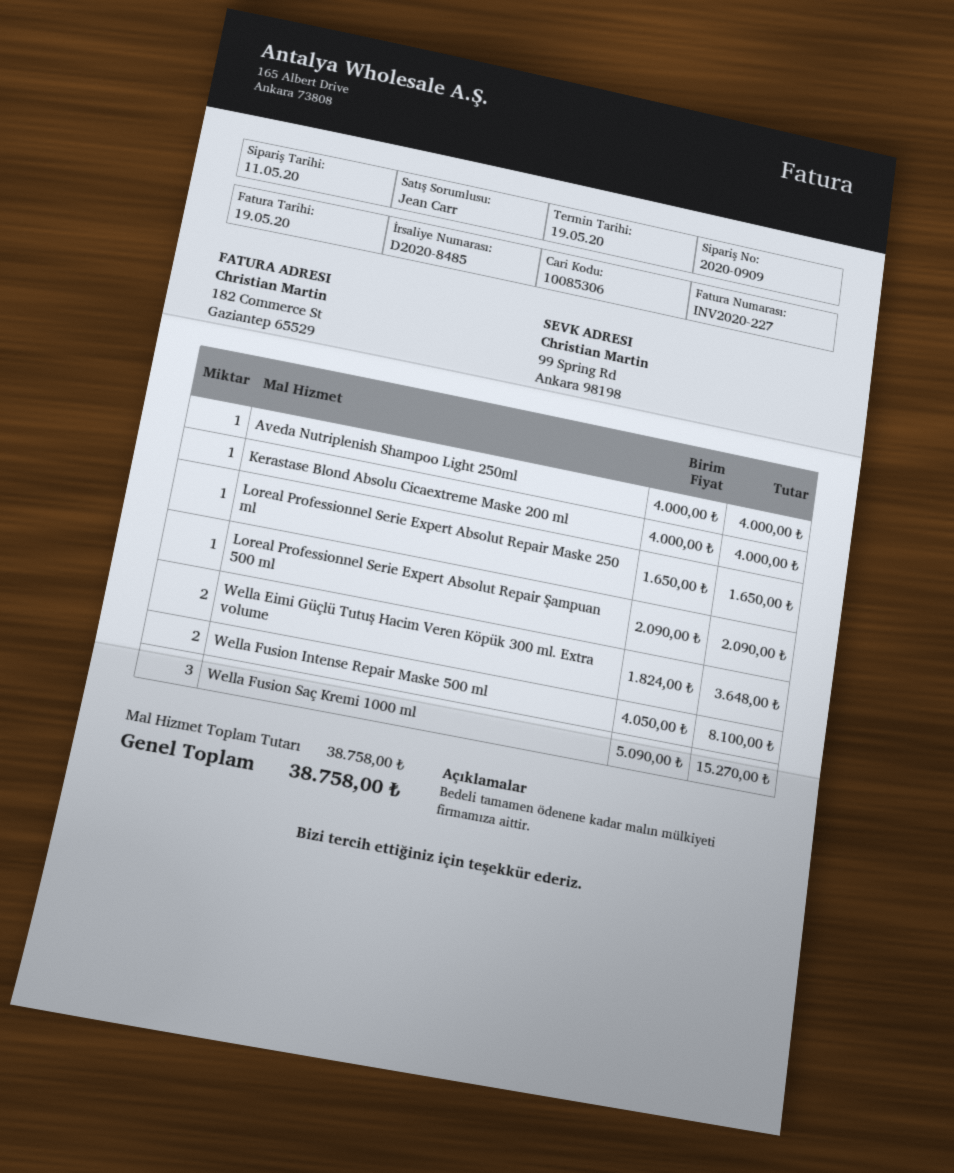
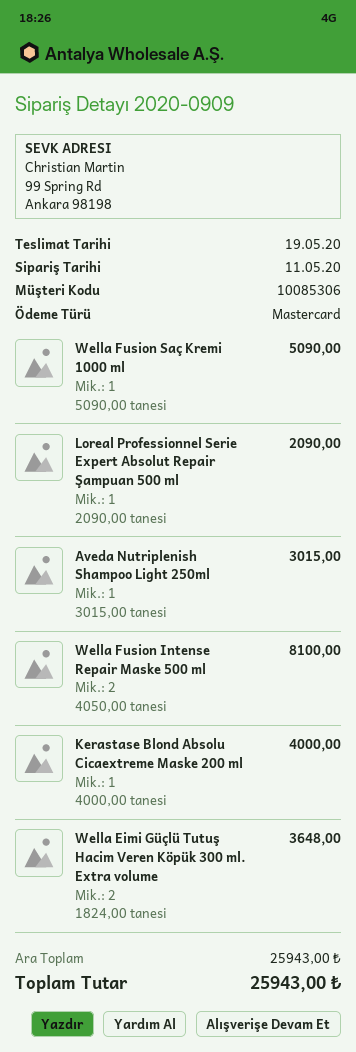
Aveda Nutriplenish Shampoo Light 250ml: 1 x 4000.00 = 4000.00 -> 1 x 3015.00 = 3015.00
Loreal Professionnel Serie Expert Absolut Repair Maske 250 ml: 1 x 1650.00 = 1650.00 -> none
Wella Fusion Saç Kremi 1000 ml: 3 x 5090.00 = 15270.00 -> 1 x 5090.00 = 5090.00
subtotal: 38758.00 -> 25943.00
total: 38758.00 -> 25943.00

